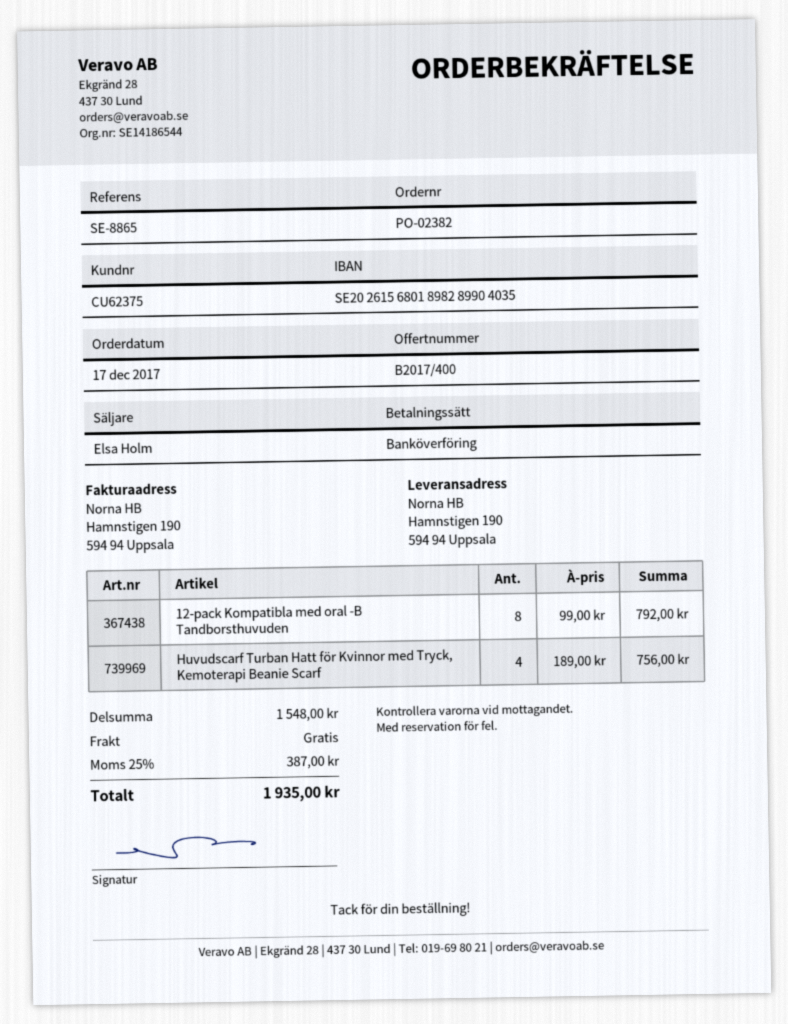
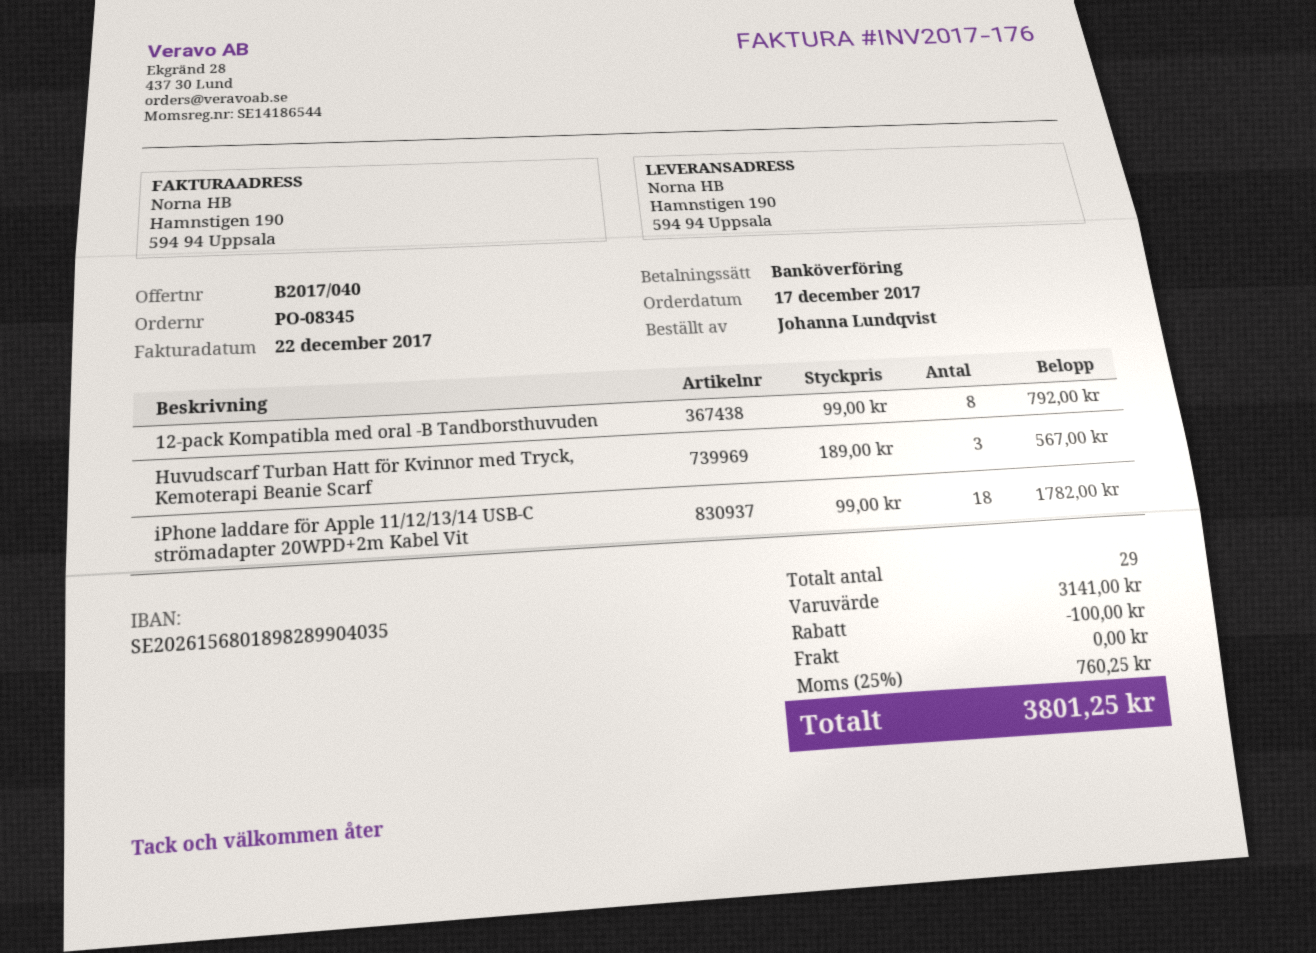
quote number: B2017/400 -> B2017/040
order number: PO-02382 -> PO-08345
Huvudscarf Turban Hatt för Kvinnor med Tryck, Kemoterapi Beanie Scarf: 4 x 189.00 = 756.00 -> 3 x 189.00 = 567.00
iPhone laddare för Apple 11/12/13/14 USB-C strömadapter 20WPD+2m Kabel Vit: none -> 18 x 99.00 = 1782.00
subtotal: 1548.00 -> 3141.00
discount: none -> 100.00
tax: 25% = 387.00 -> 25% = 760.25
total: 1935.00 -> 3801.25

